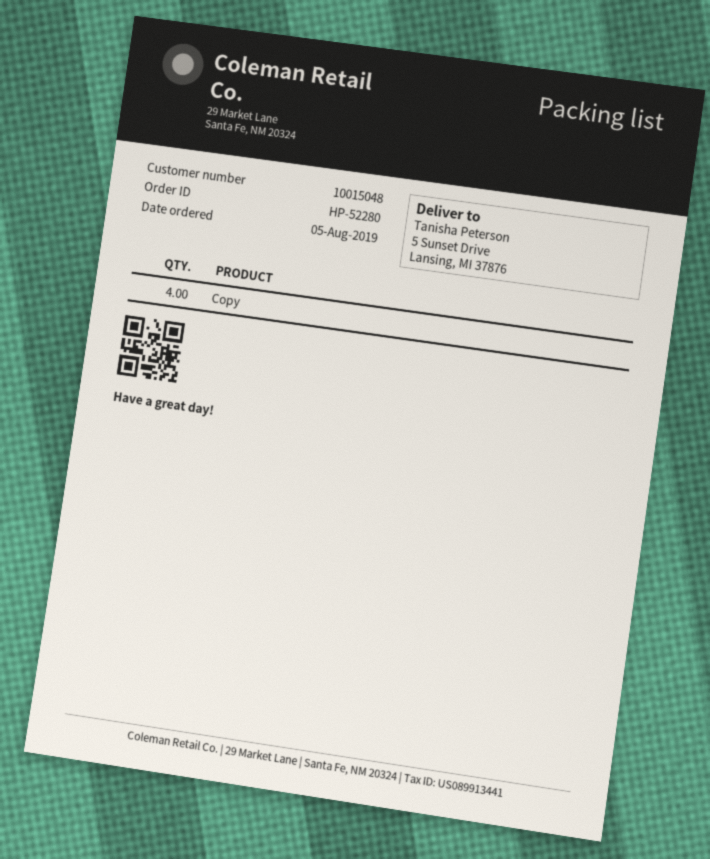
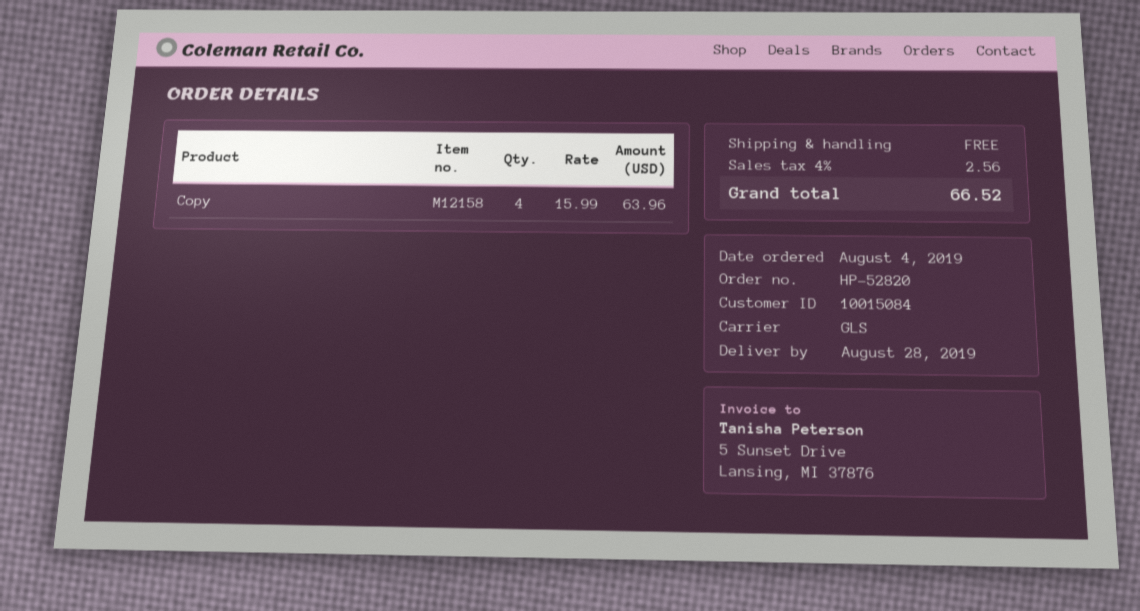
order number: HP-52280 -> HP-52820
order date: 2019-08-05 -> 2019-08-04
customer number: 10015048 -> 10015084

